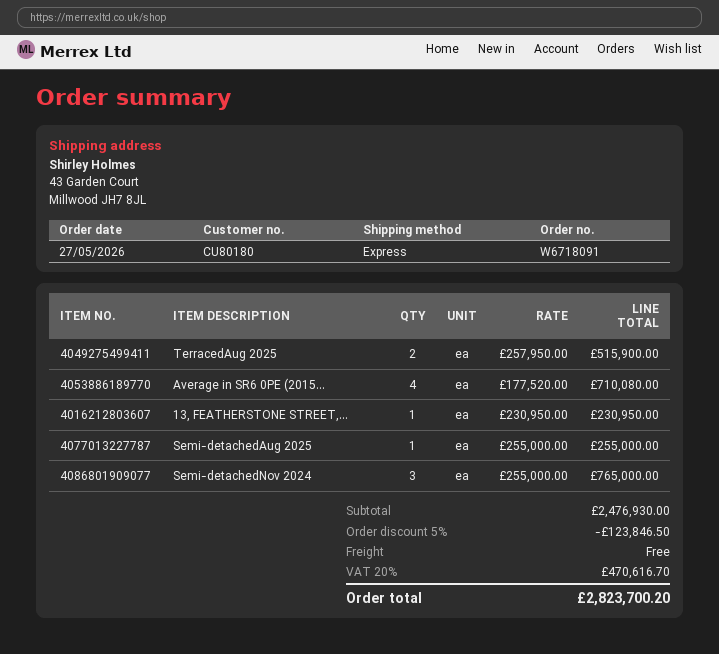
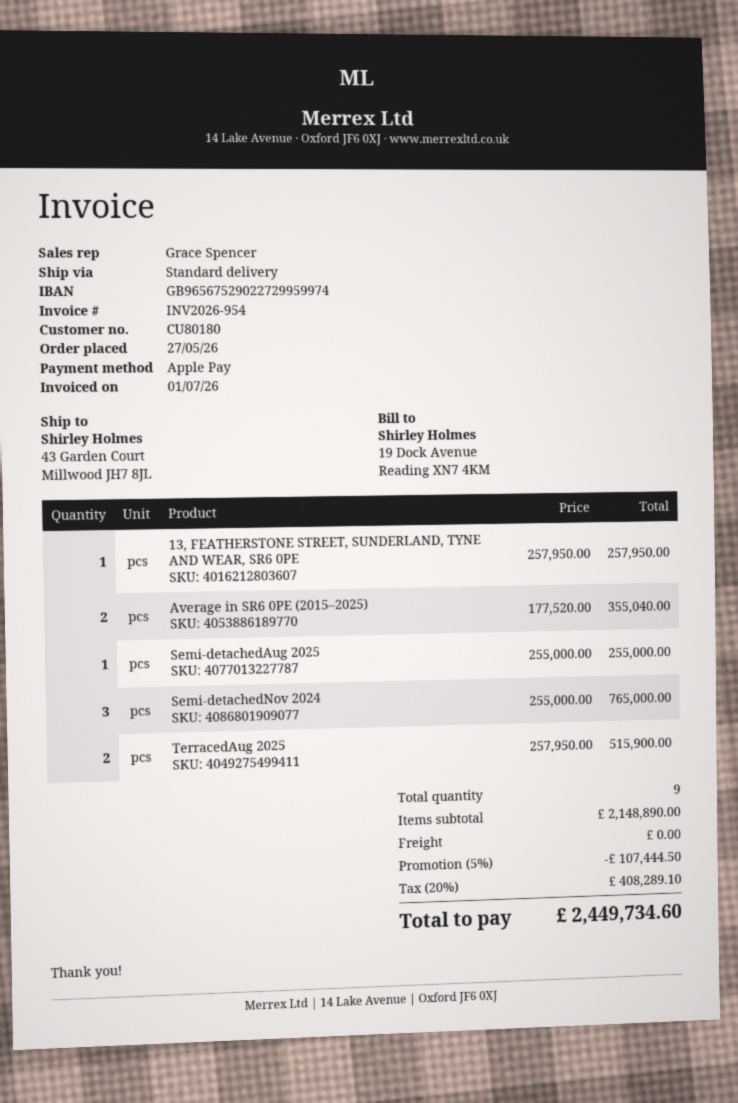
shipping method: express -> standard
Average in SR6 0PE (2015...: 4 x 177520.00 = 710080.00 -> 2 x 177520.00 = 355040.00
13, FEATHERSTONE STREET,...: 1 x 230950.00 = 230950.00 -> 1 x 257950.00 = 257950.00
subtotal: 2476930.00 -> 2148890.00
discount: 5% = 123846.50 -> 5% = 107444.50
tax: 20% = 470616.70 -> 20% = 408289.10
total: 2823700.20 -> 2449734.60

